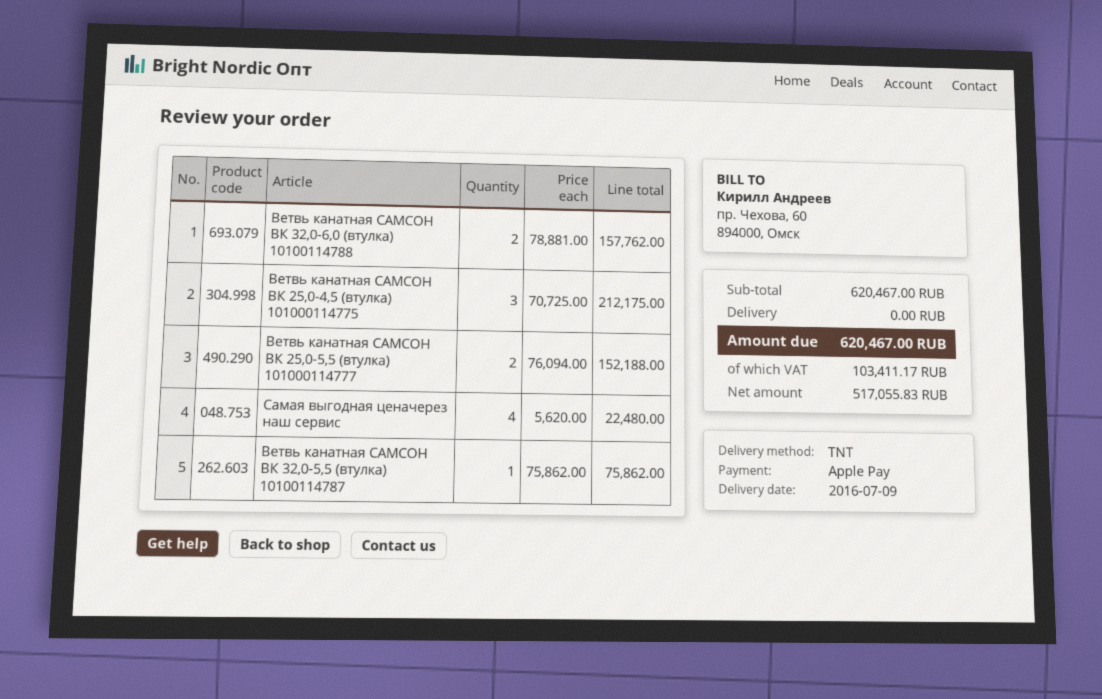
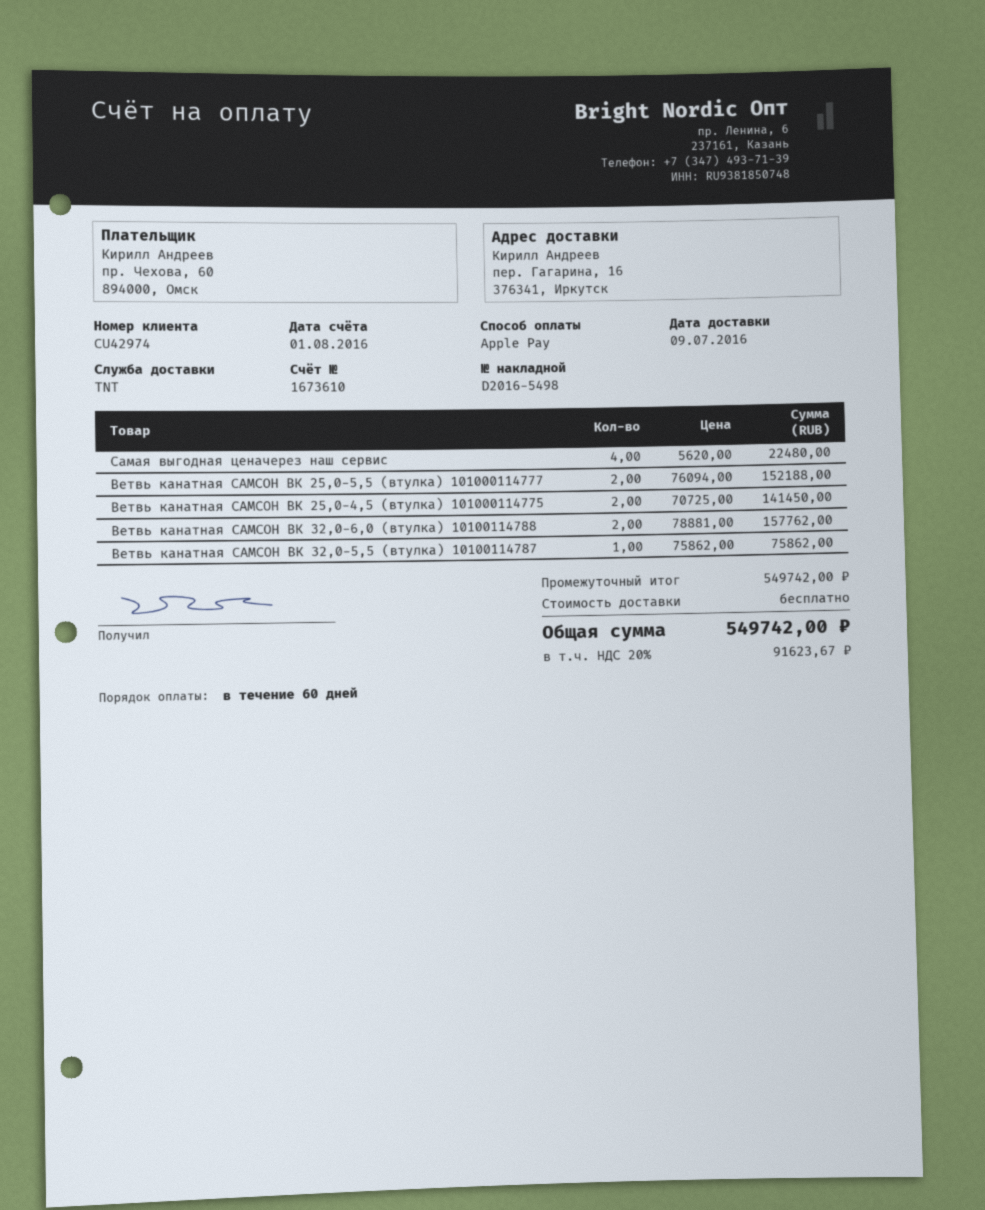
Ветвь канатная САМСОН ВК 25,0-4,5 (втулка) 101000114775: 3 x 70725.00 = 212175.00 -> 2 x 70725.00 = 141450.00
subtotal: 620467.00 -> 549742.00
tax: 103411.17 -> 91623.67
total: 620467.00 -> 549742.00

